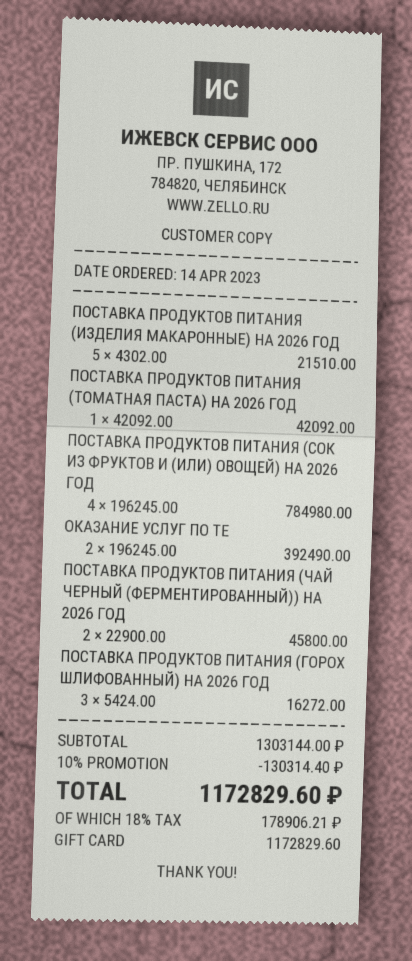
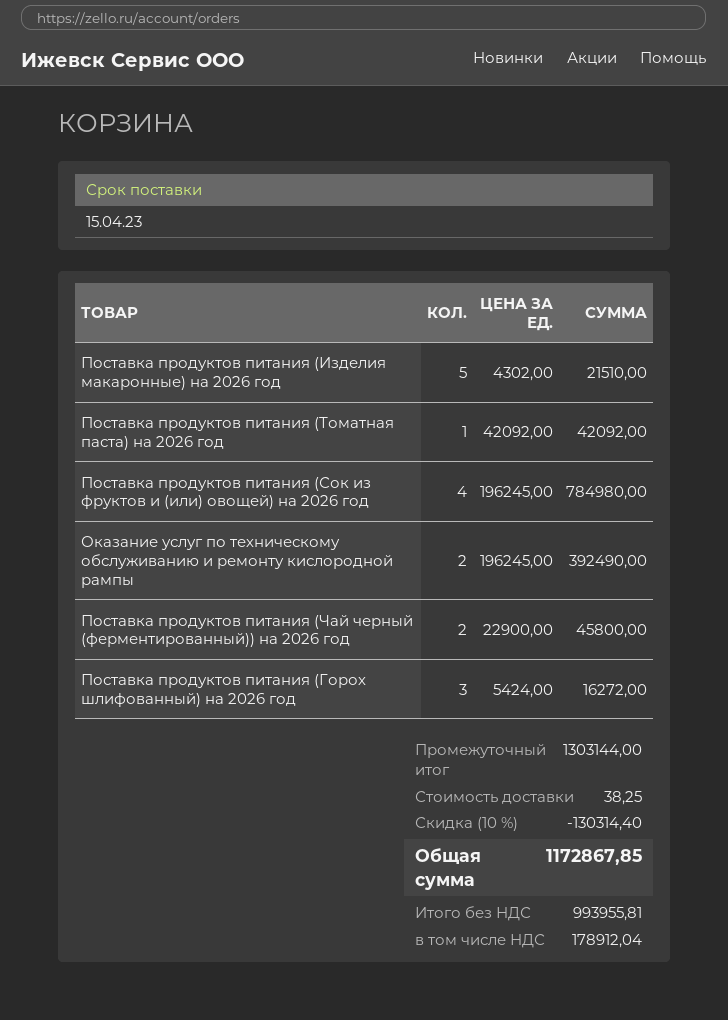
shipping: none -> 38.25
tax: 178906.21 -> 178912.04
total: 1172829.60 -> 1172867.85

